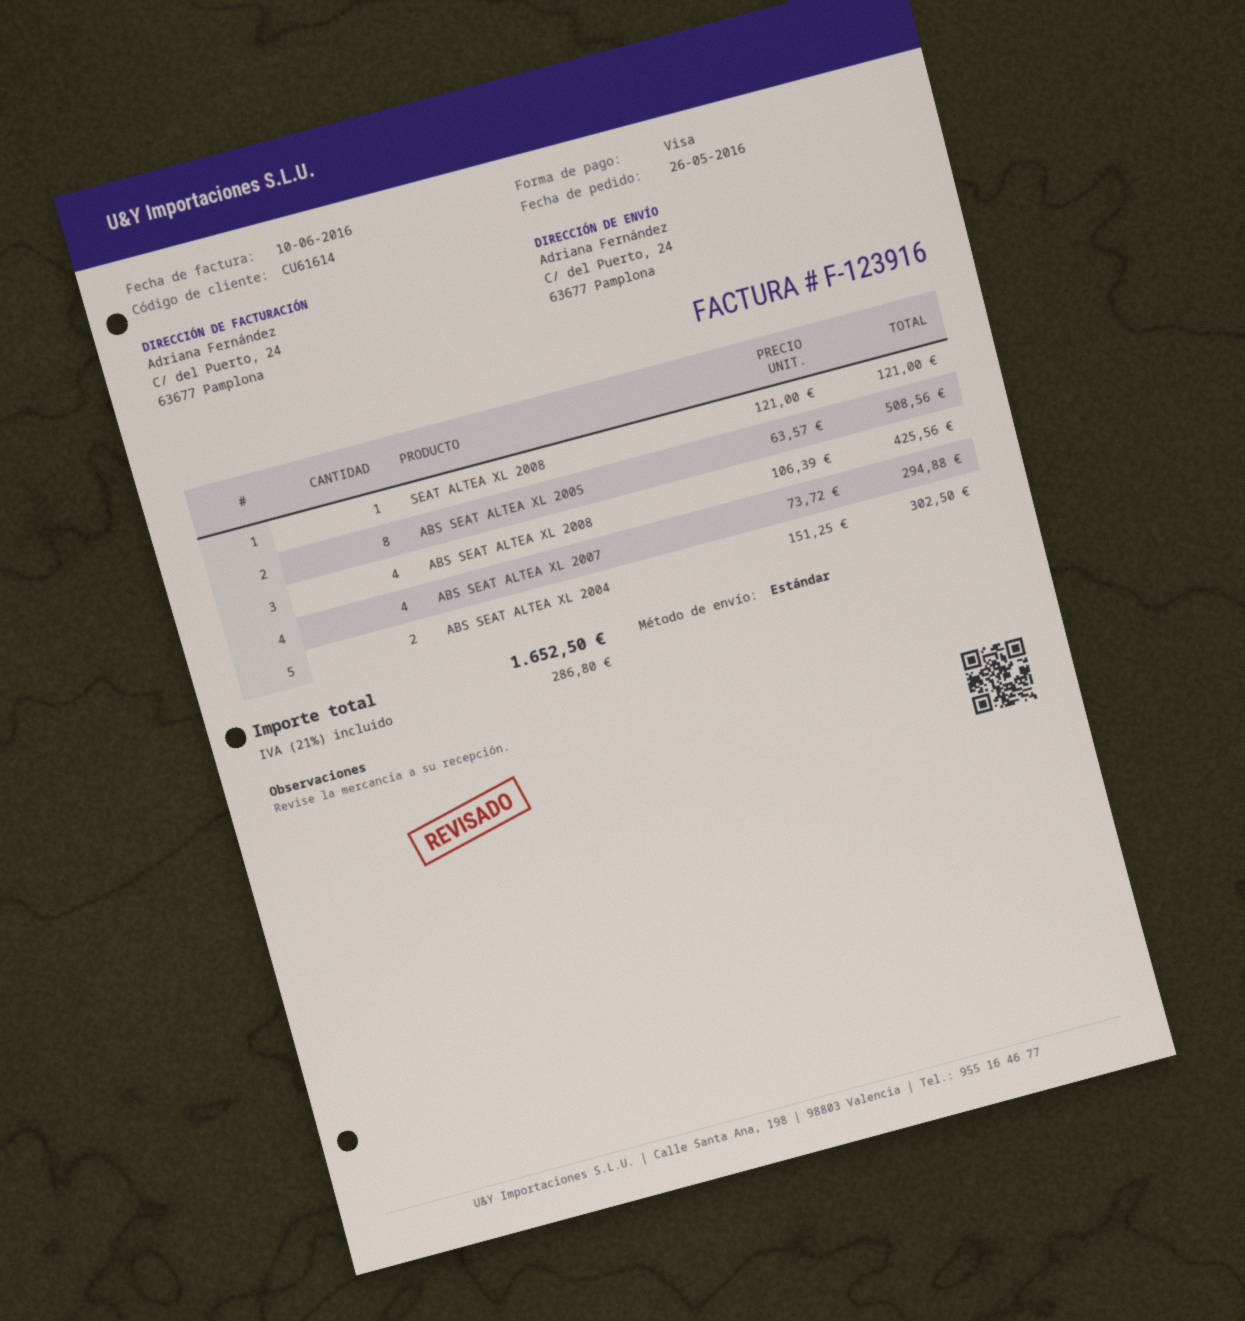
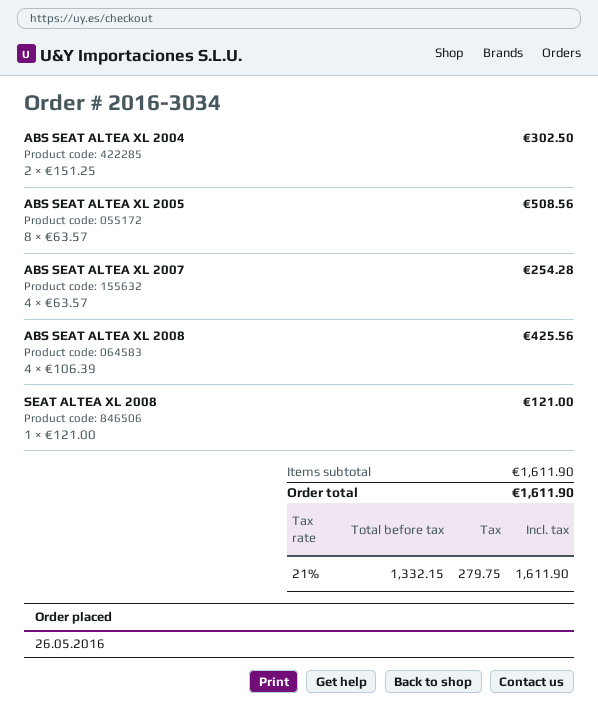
ABS SEAT ALTEA XL 2007: 4 x 73.72 = 294.88 -> 4 x 63.57 = 254.28
tax: 21% = 286.80 -> 21% = 279.75
total: 1652.50 -> 1611.90

